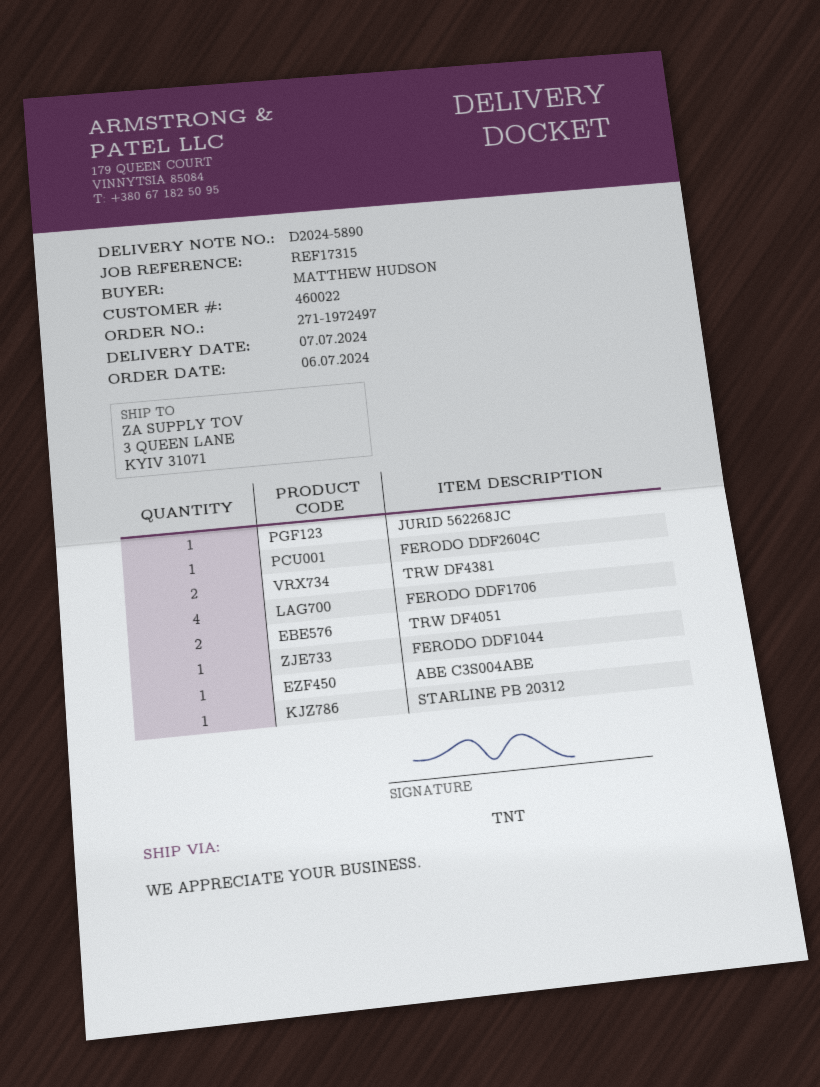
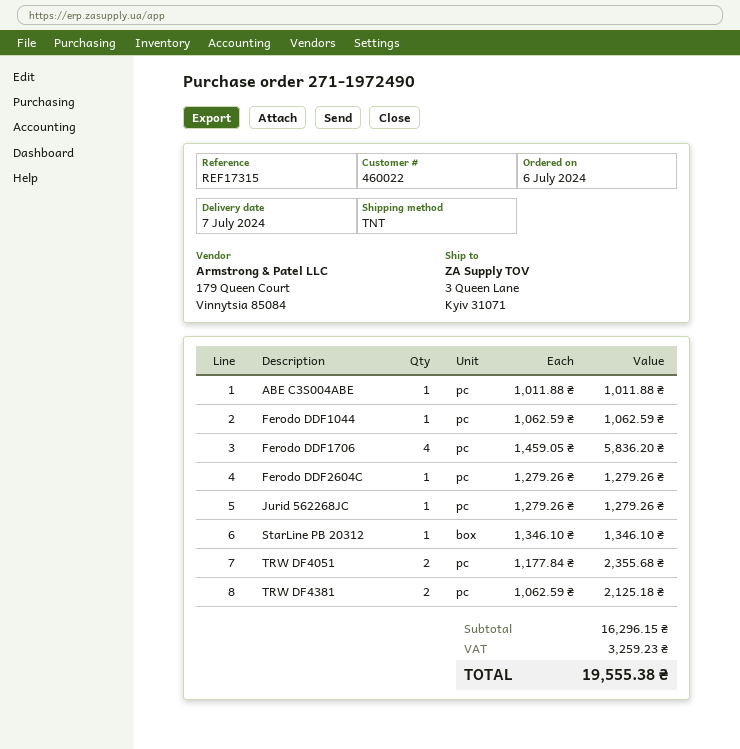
order number: 271-1972497 -> 271-1972490

